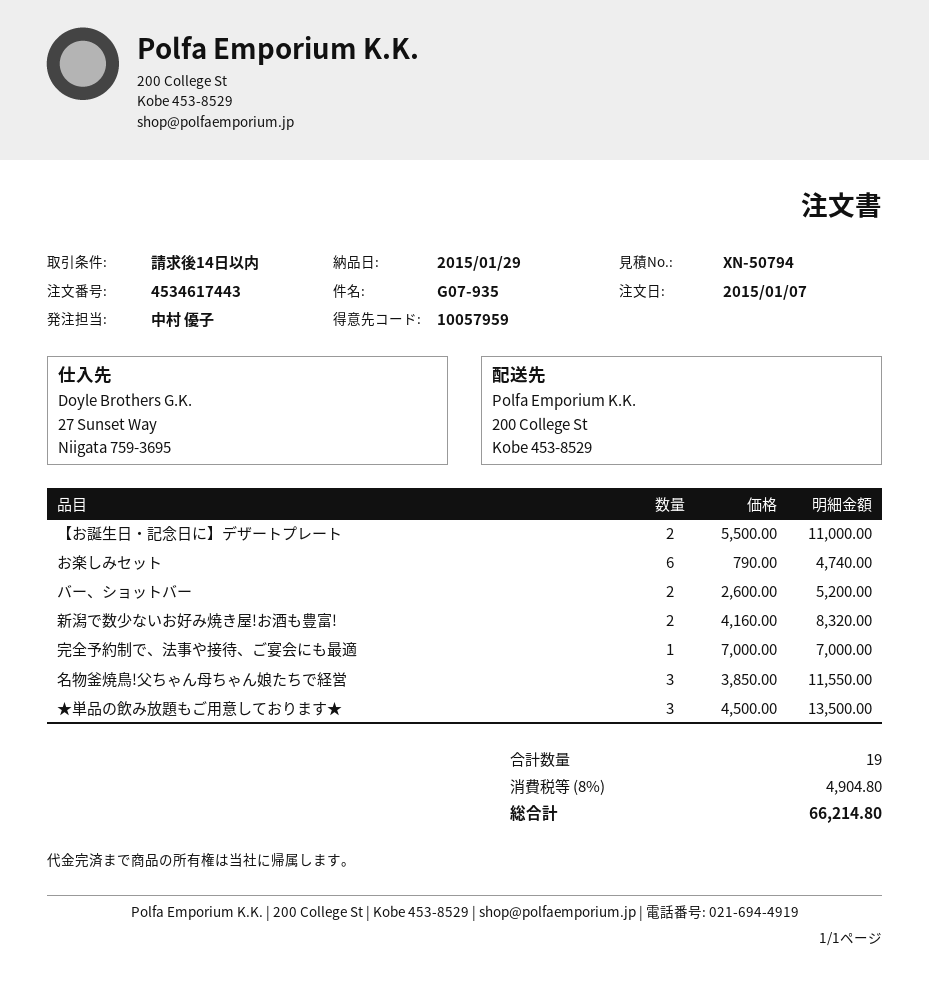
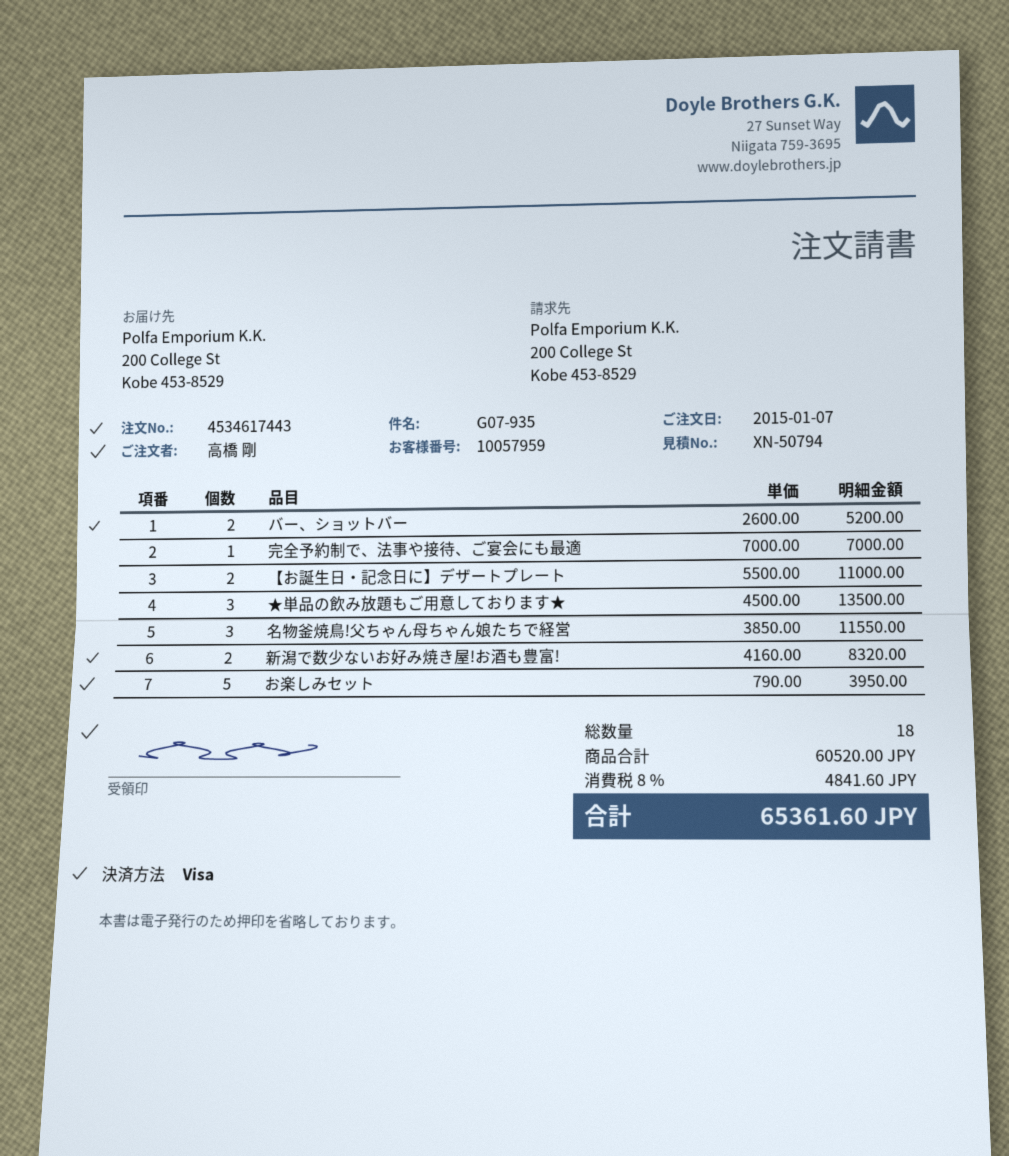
ordered by: 中村 優子 -> 高橋 剛
お楽しみセット: 6 x 790.00 = 4740.00 -> 5 x 790.00 = 3950.00
total quantity: 19 -> 18
tax: 8% = 4904.80 -> 8% = 4841.60
total: 66214.80 -> 65361.60

